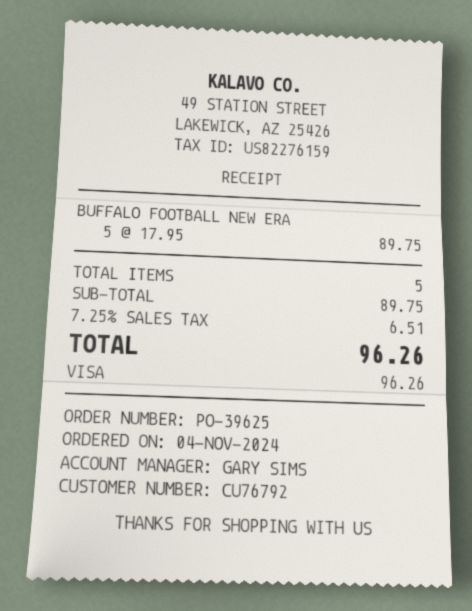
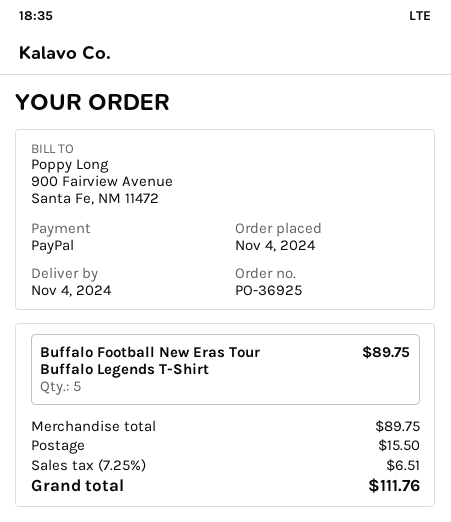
order number: PO-39625 -> PO-36925
payment method: Visa -> PayPal
shipping: none -> 15.50
total: 96.26 -> 111.76

